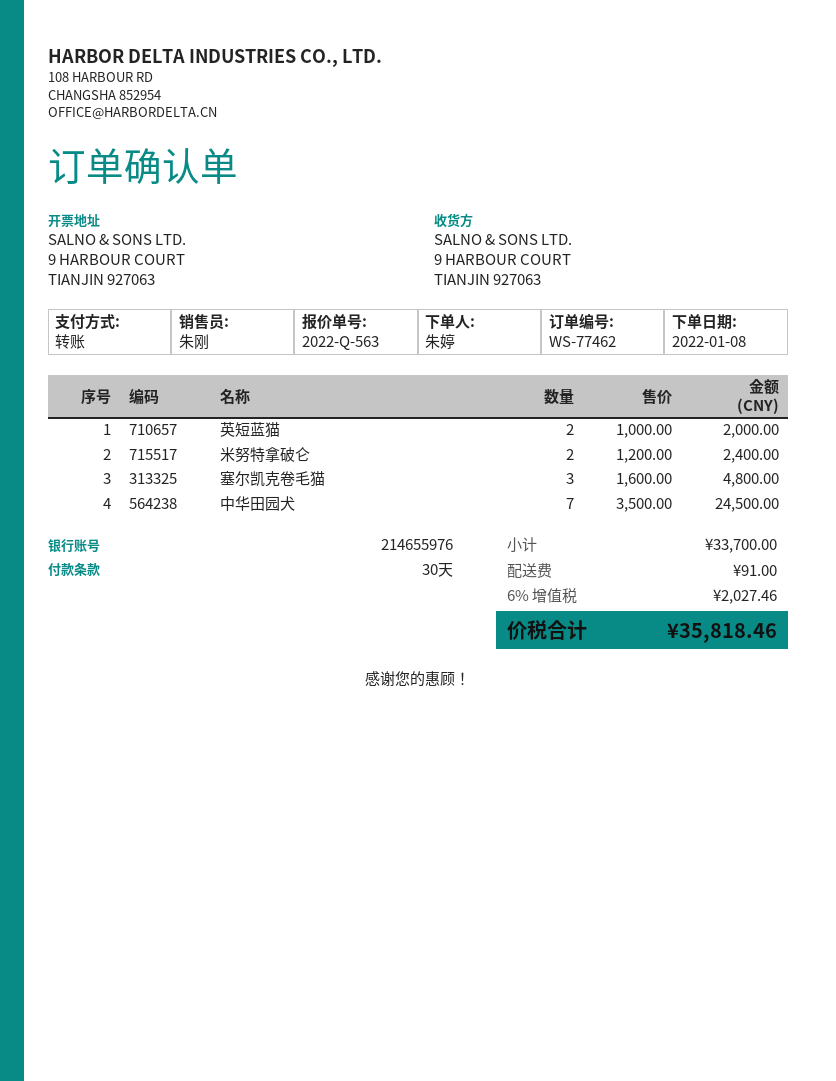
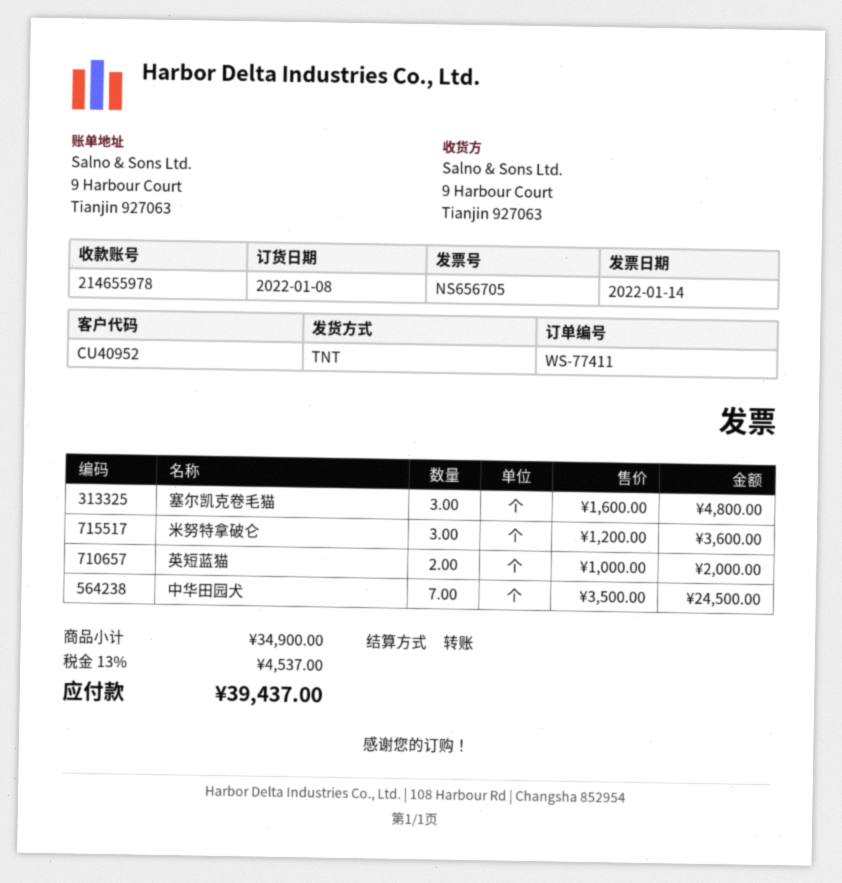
order number: WS-77462 -> WS-77411
bank account: 214655976 -> 214655978
米努特拿破仑: 2 x 1200.00 = 2400.00 -> 3 x 1200.00 = 3600.00
subtotal: 33700.00 -> 34900.00
shipping: 91.00 -> none
tax: 6% = 2027.46 -> 13% = 4537.00
total: 35818.46 -> 39437.00

